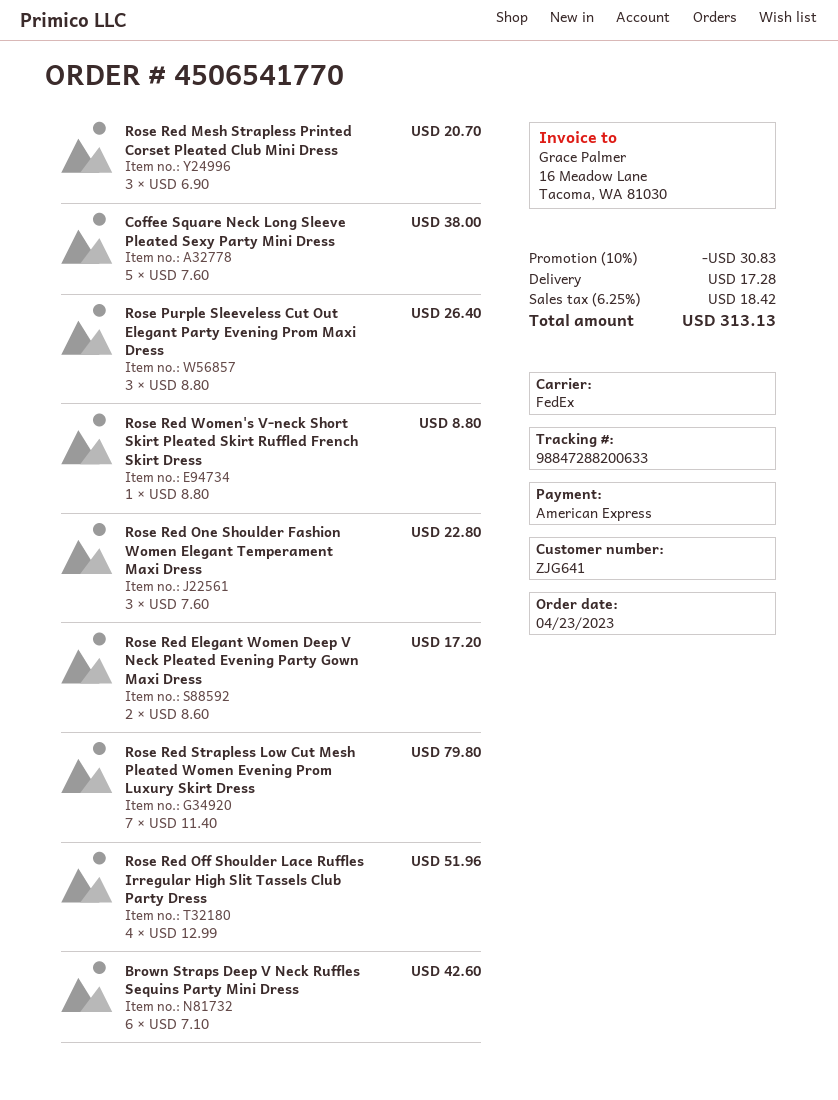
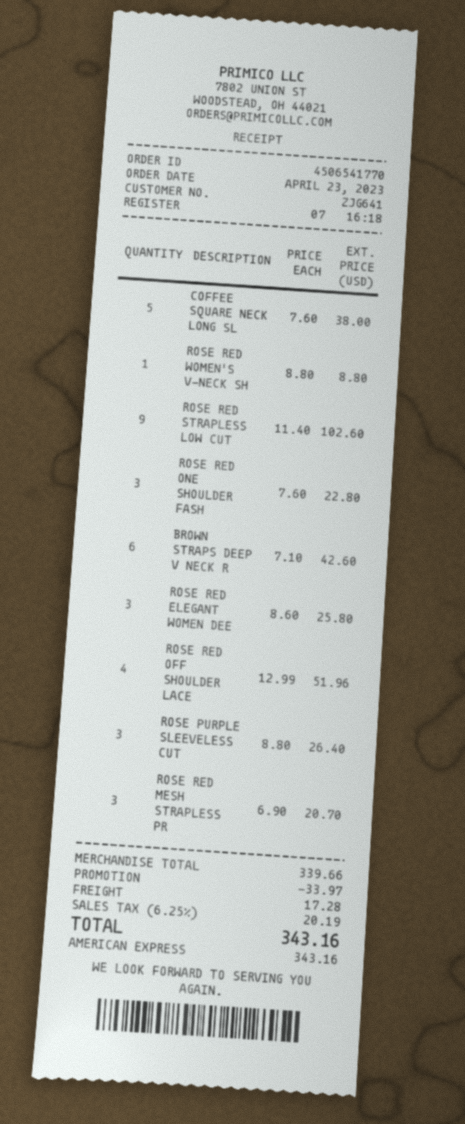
Rose Red Elegant Women Deep V Neck Pleated Evening Party Gown Maxi Dress: 2 x 8.60 = 17.20 -> 3 x 8.60 = 25.80
Rose Red Strapless Low Cut Mesh Pleated Women Evening Prom Luxury Skirt Dress: 7 x 11.40 = 79.80 -> 9 x 11.40 = 102.60
discount: 30.83 -> 33.97
tax: 6.25% = 18.42 -> 6.25% = 20.19
total: 313.13 -> 343.16

